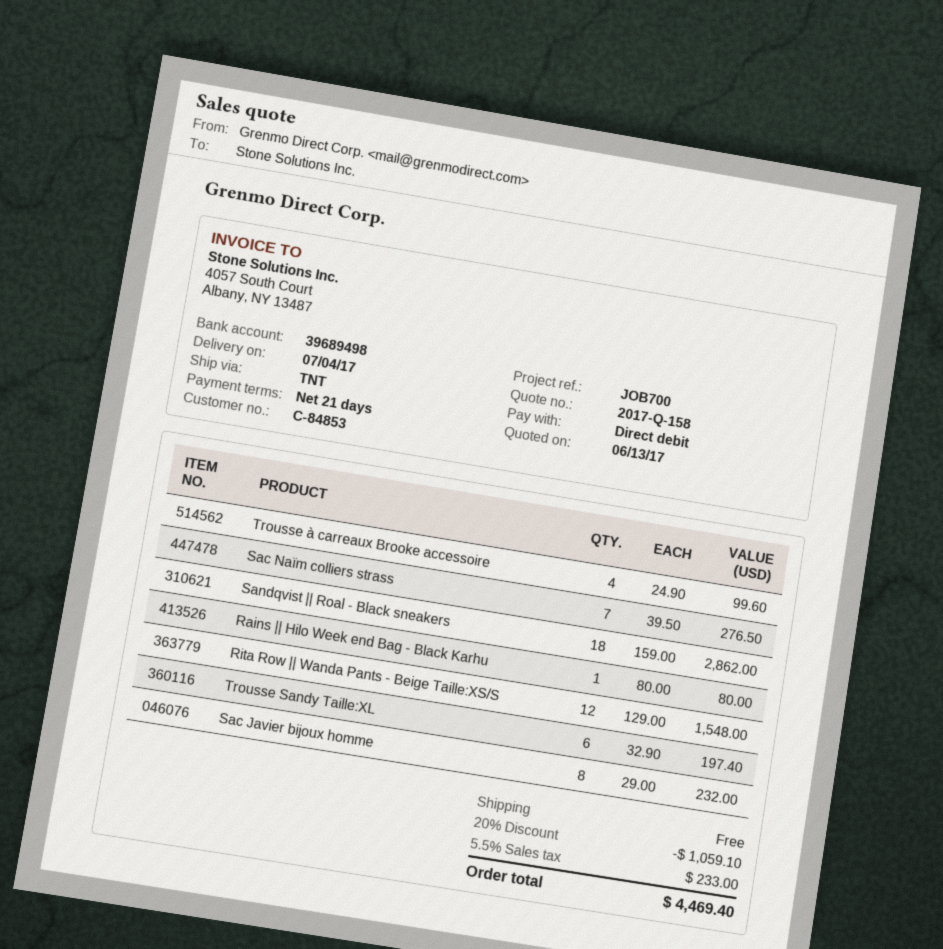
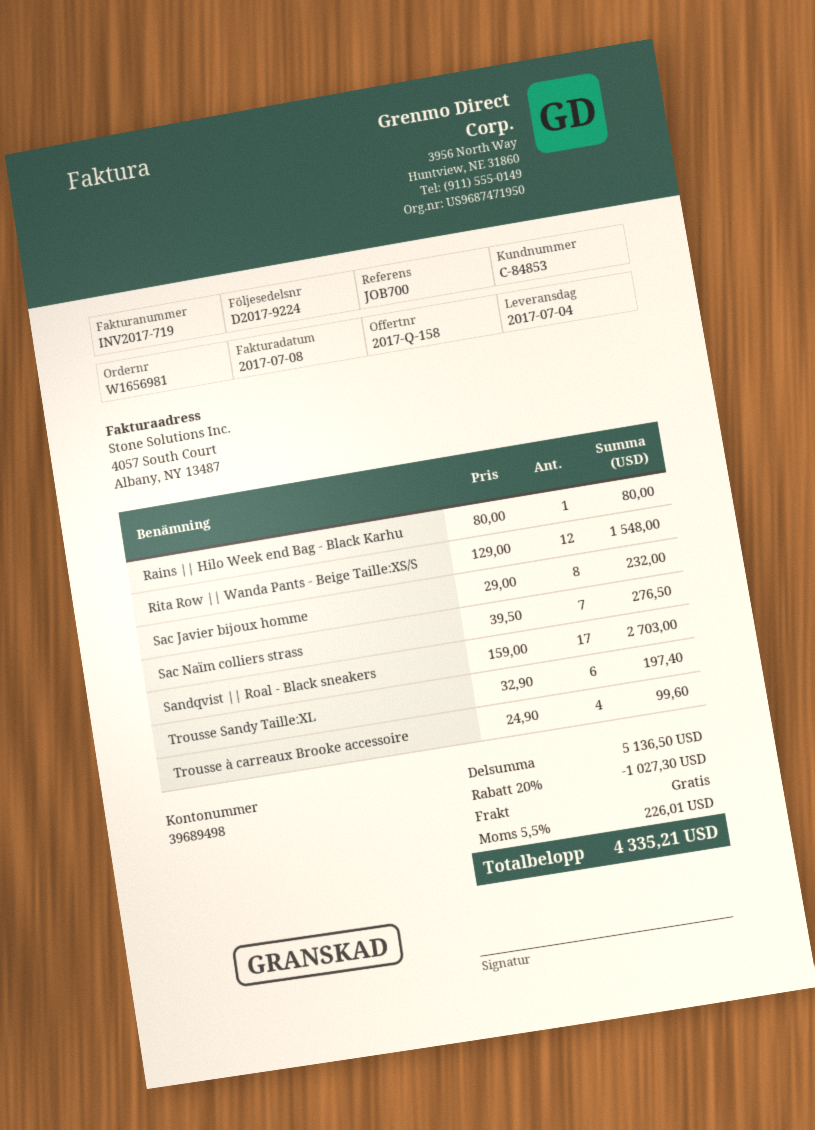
Sandqvist || Roal - Black sneakers: 18 x 159.00 = 2862.00 -> 17 x 159.00 = 2703.00
discount: 20% = 1059.10 -> 20% = 1027.30
tax: 5.5% = 233.00 -> 5.5% = 226.01
total: 4469.40 -> 4335.21

